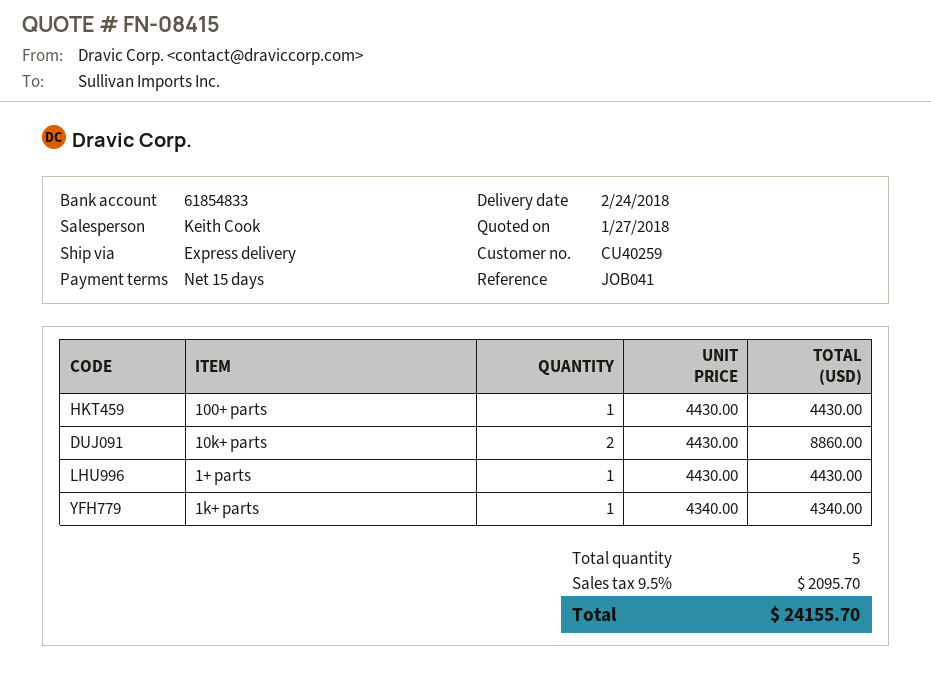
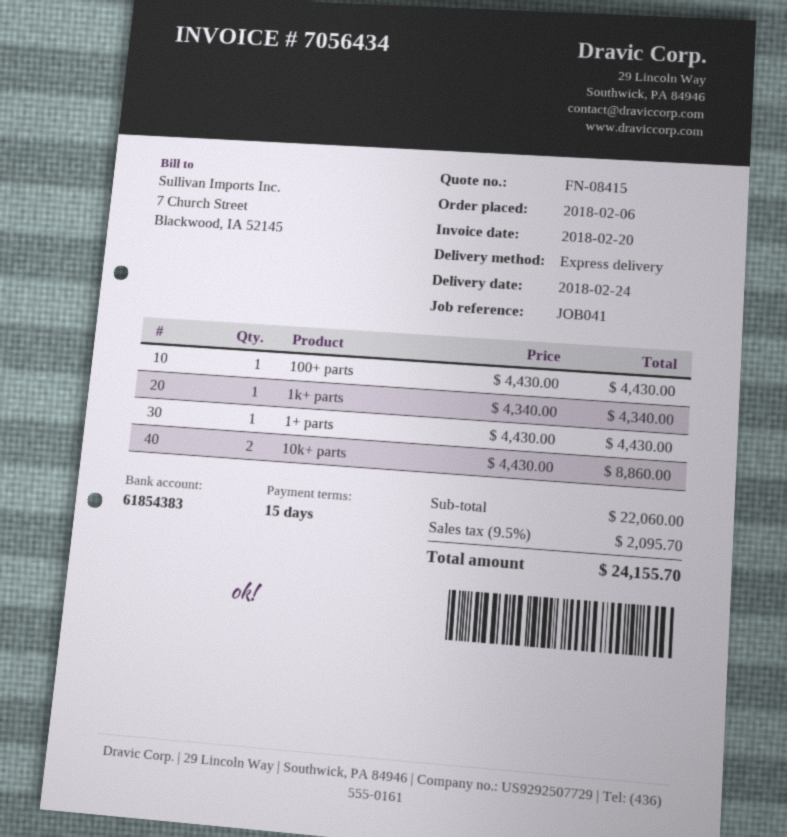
bank account: 61854833 -> 61854383

